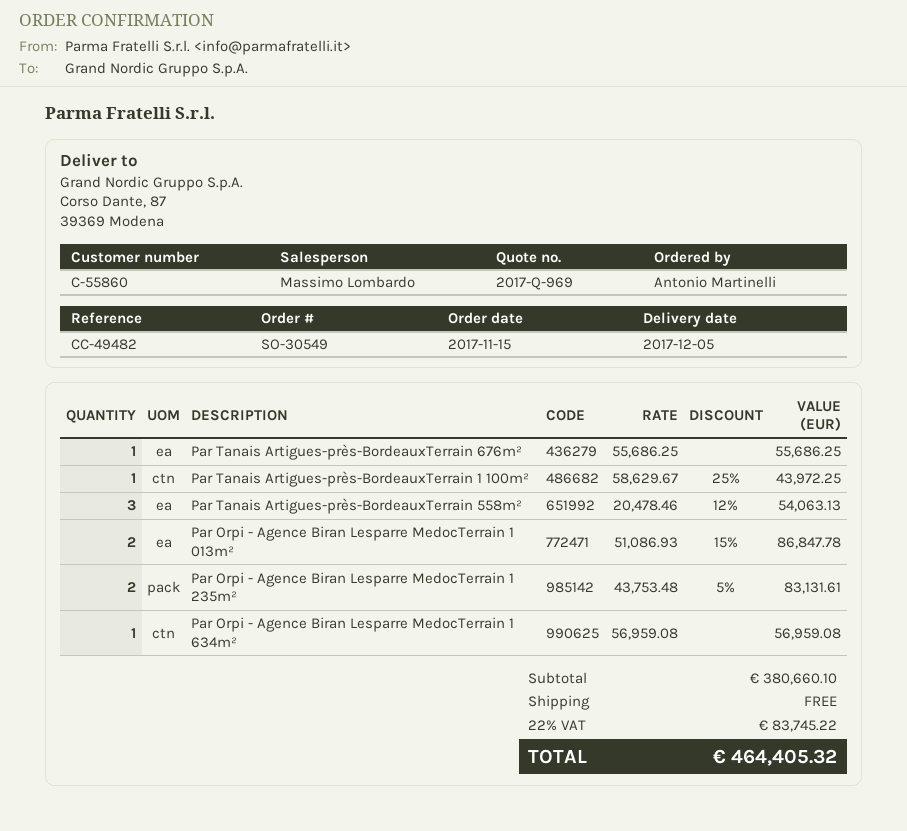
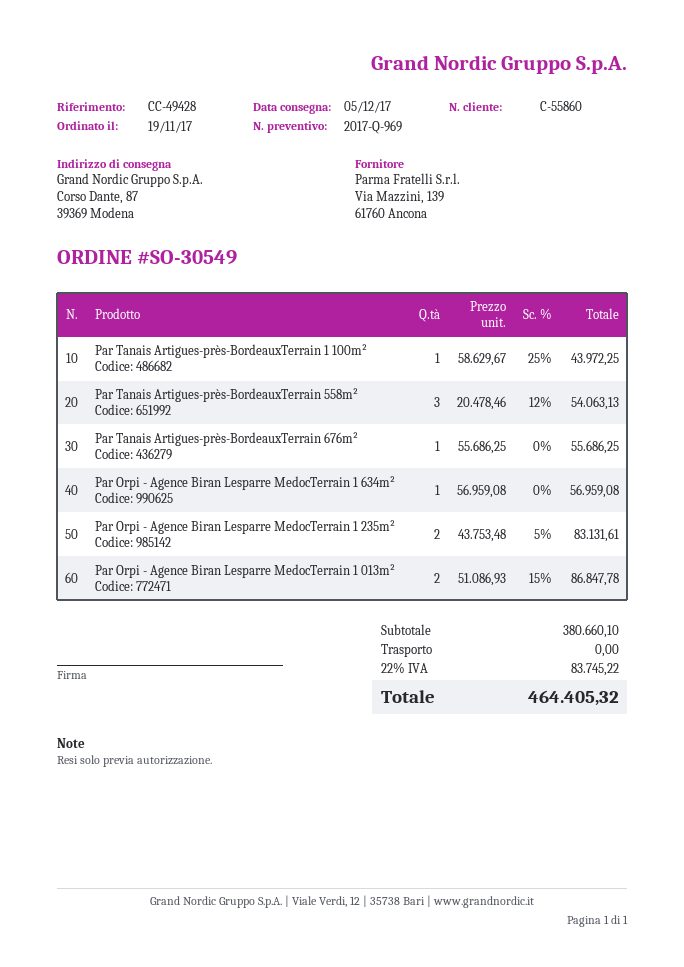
order date: 2017-11-15 -> 2017-11-19
reference: CC-49482 -> CC-49428

